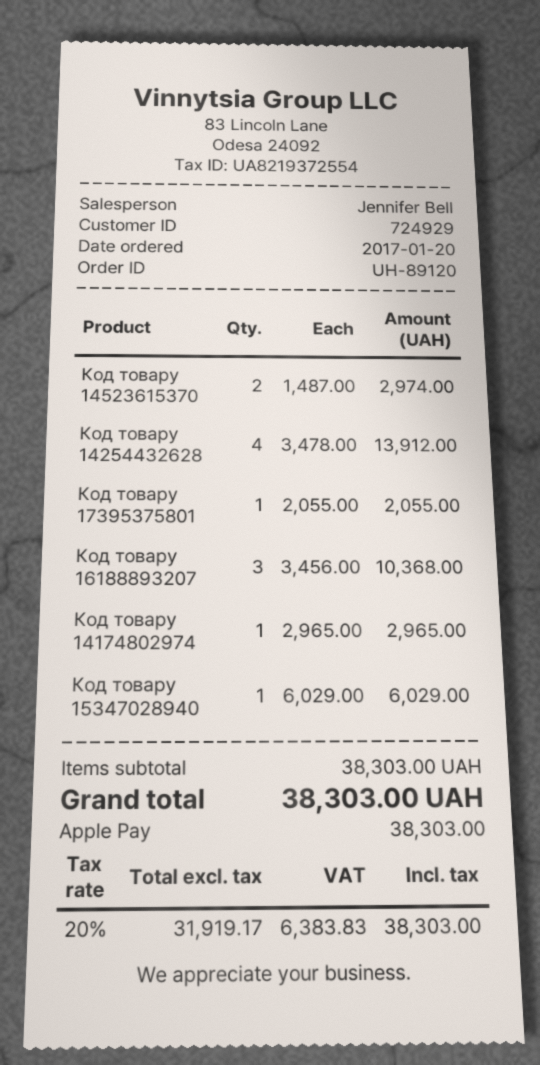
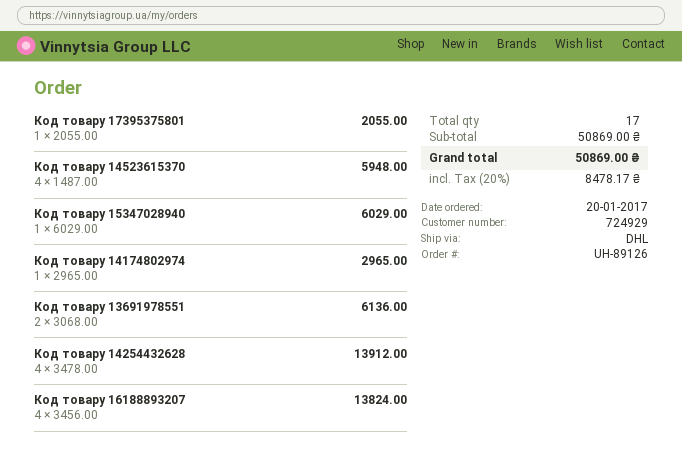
order number: UH-89120 -> UH-89126
Код товару 14523615370: 2 x 1487.00 = 2974.00 -> 4 x 1487.00 = 5948.00
Код товару 16188893207: 3 x 3456.00 = 10368.00 -> 4 x 3456.00 = 13824.00
Код товару 13691978551: none -> 2 x 3068.00 = 6136.00
subtotal: 38303.00 -> 50869.00
tax: 20% = 6383.83 -> 20% = 8478.17
total: 38303.00 -> 50869.00

